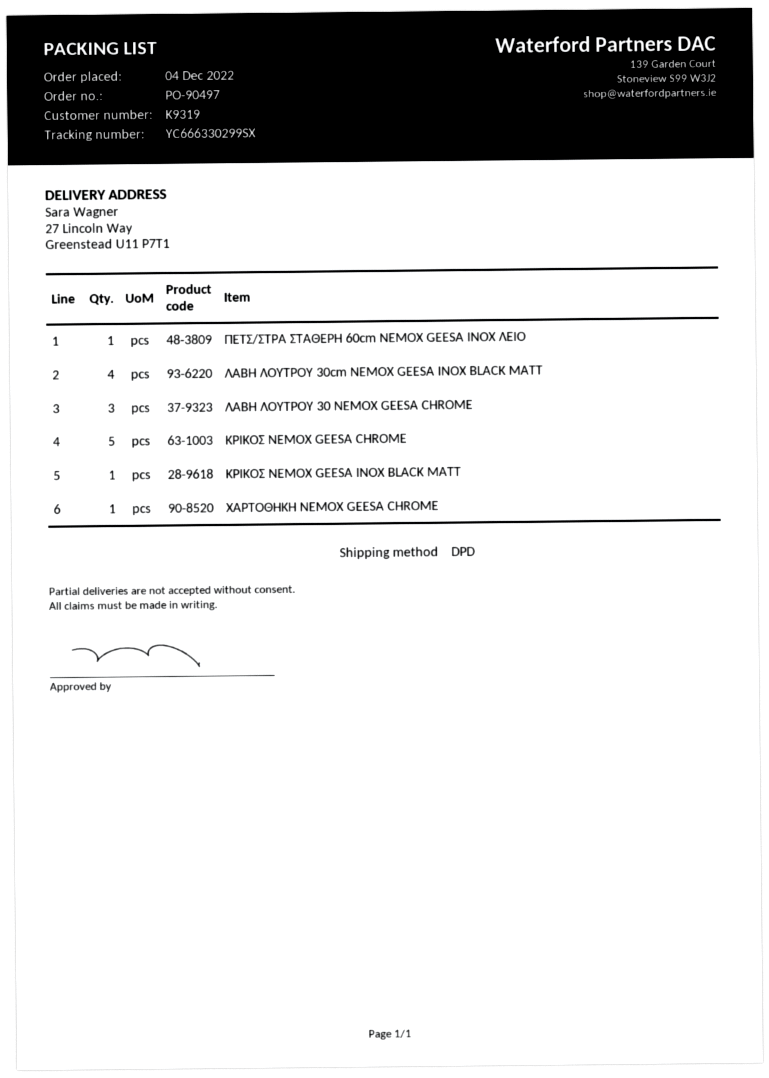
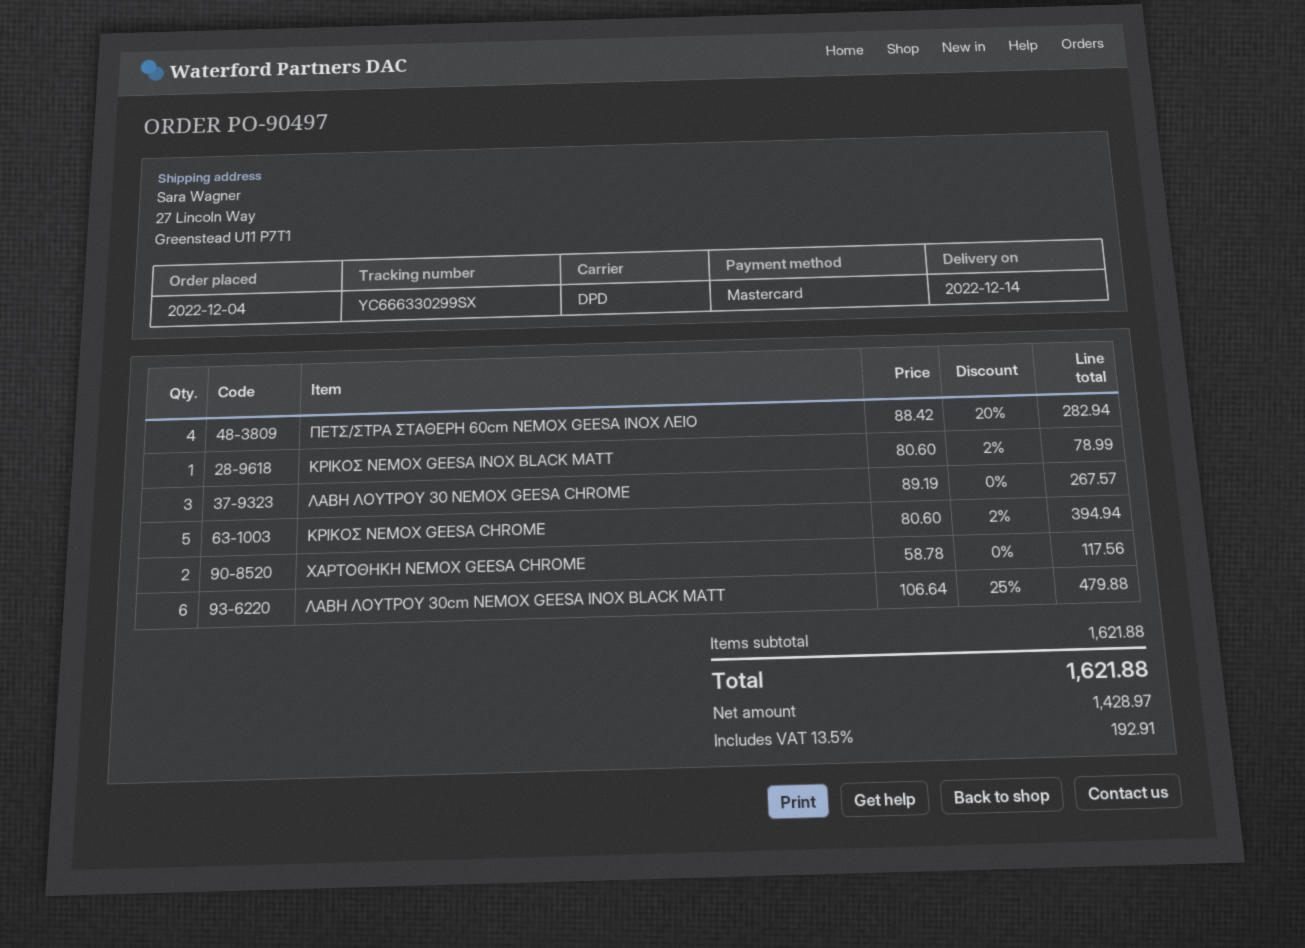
ΠΕΤΣ/ΣΤΡΑ ΣΤΑΘΕΡΗ 60cm NEMOX GEESA INOX ΛΕΙΟ: 1 -> 4
ΛΑΒΗ ΛΟΥΤΡΟΥ 30cm NEMOX GEESA INOX BLACK MATT: 4 -> 6
ΧΑΡΤΟΘΗΚΗ NEMOX GEESA CHROME: 1 -> 2

